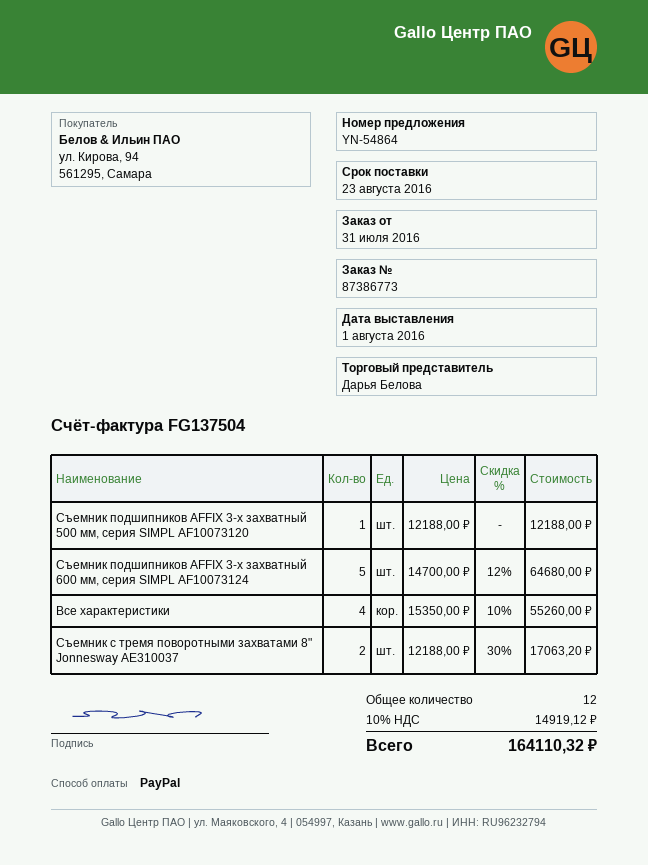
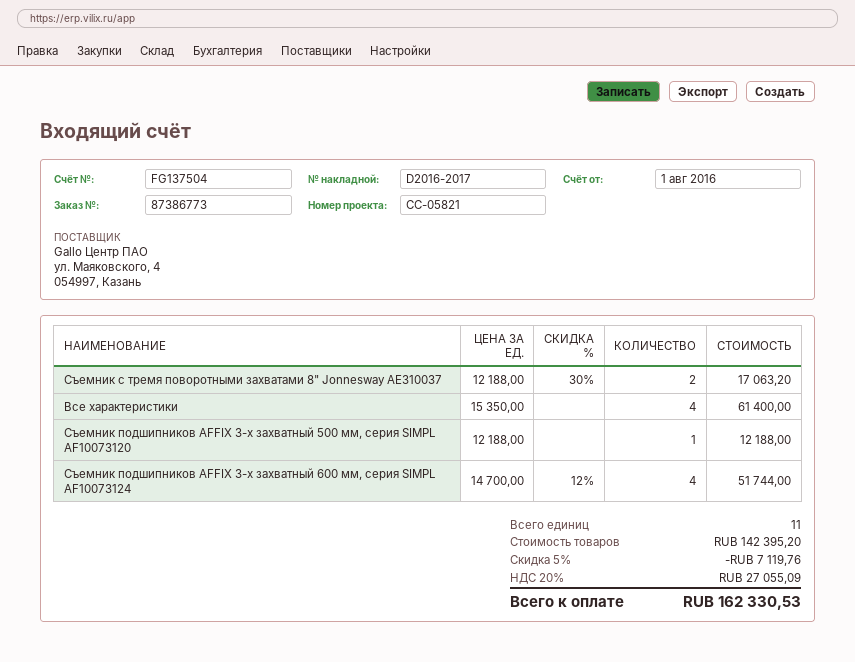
Съемник подшипников AFFIX 3-х захватный 600 мм, серия SIMPL AF10073124: 5 x 14700.00 - 12% = 64680.00 -> 4 x 14700.00 - 12% = 51744.00
Все характеристики: 4 x 15350.00 - 10% = 55260.00 -> 4 x 15350.00 = 61400.00
total quantity: 12 -> 11
discount: none -> 5% = 7119.76
tax: 10% = 14919.12 -> 20% = 27055.09
total: 164110.32 -> 162330.53

